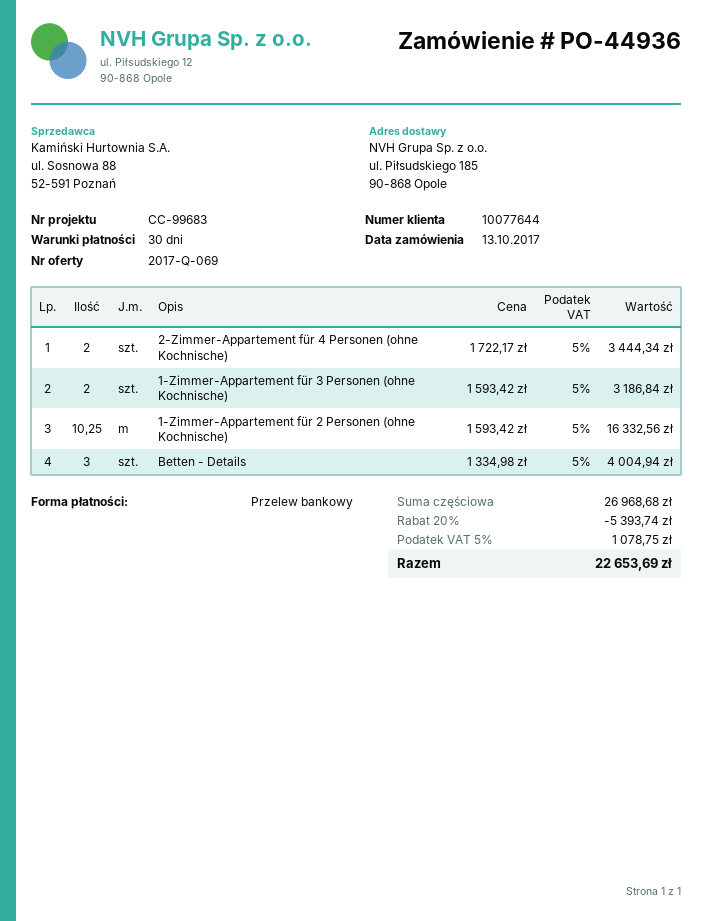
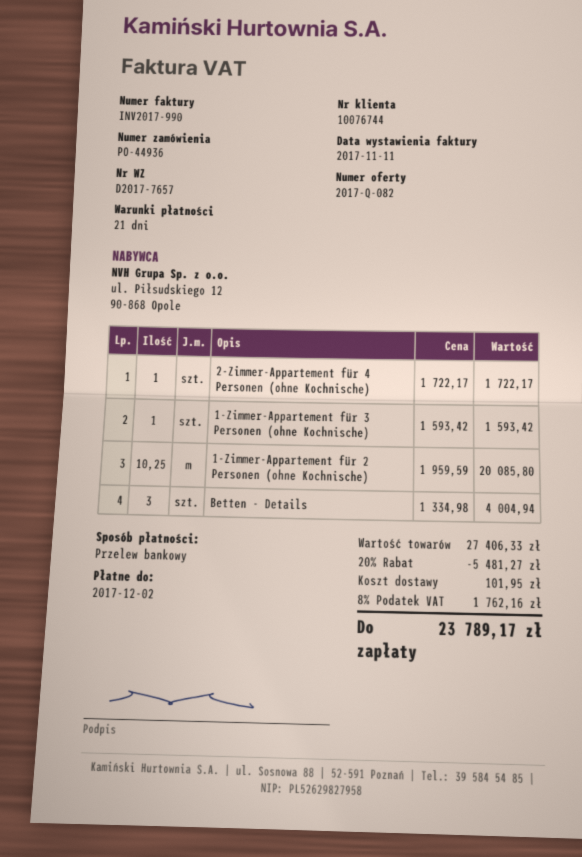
quote number: 2017-Q-069 -> 2017-Q-082
payment terms: 30 days -> 21 days
customer number: 10077644 -> 10076744
2-Zimmer-Appartement für 4 Personen (ohne Kochnische): 2 x 1722.17 = 3444.34 -> 1 x 1722.17 = 1722.17
1-Zimmer-Appartement für 3 Personen (ohne Kochnische): 2 x 1593.42 = 3186.84 -> 1 x 1593.42 = 1593.42
1-Zimmer-Appartement für 2 Personen (ohne Kochnische): 10.25 x 1593.42 = 16332.56 -> 10.25 x 1959.59 = 20085.80
subtotal: 26968.68 -> 27406.33
discount: 20% = 5393.74 -> 20% = 5481.27
shipping: none -> 101.95
tax: 5% = 1078.75 -> 8% = 1762.16
total: 22653.69 -> 23789.17

